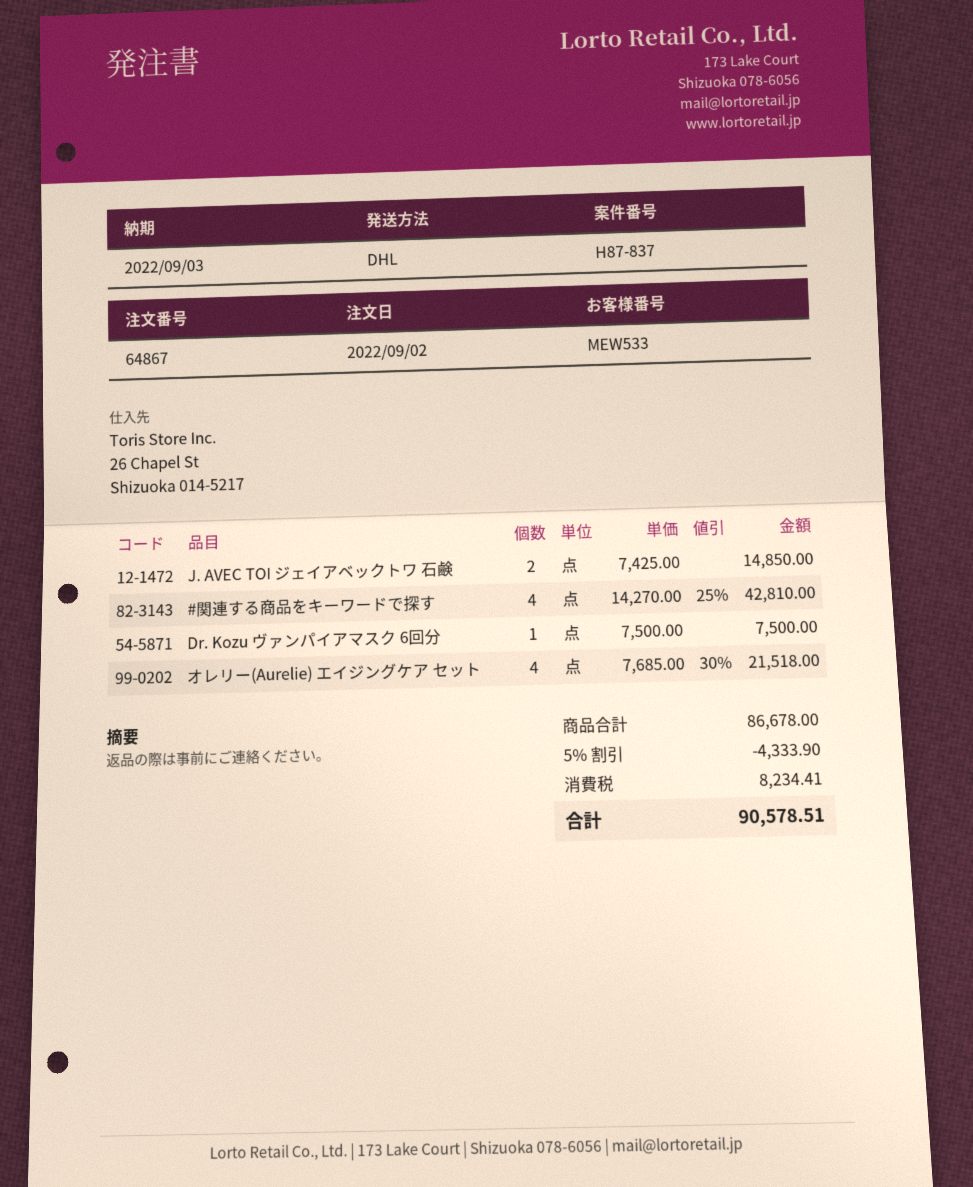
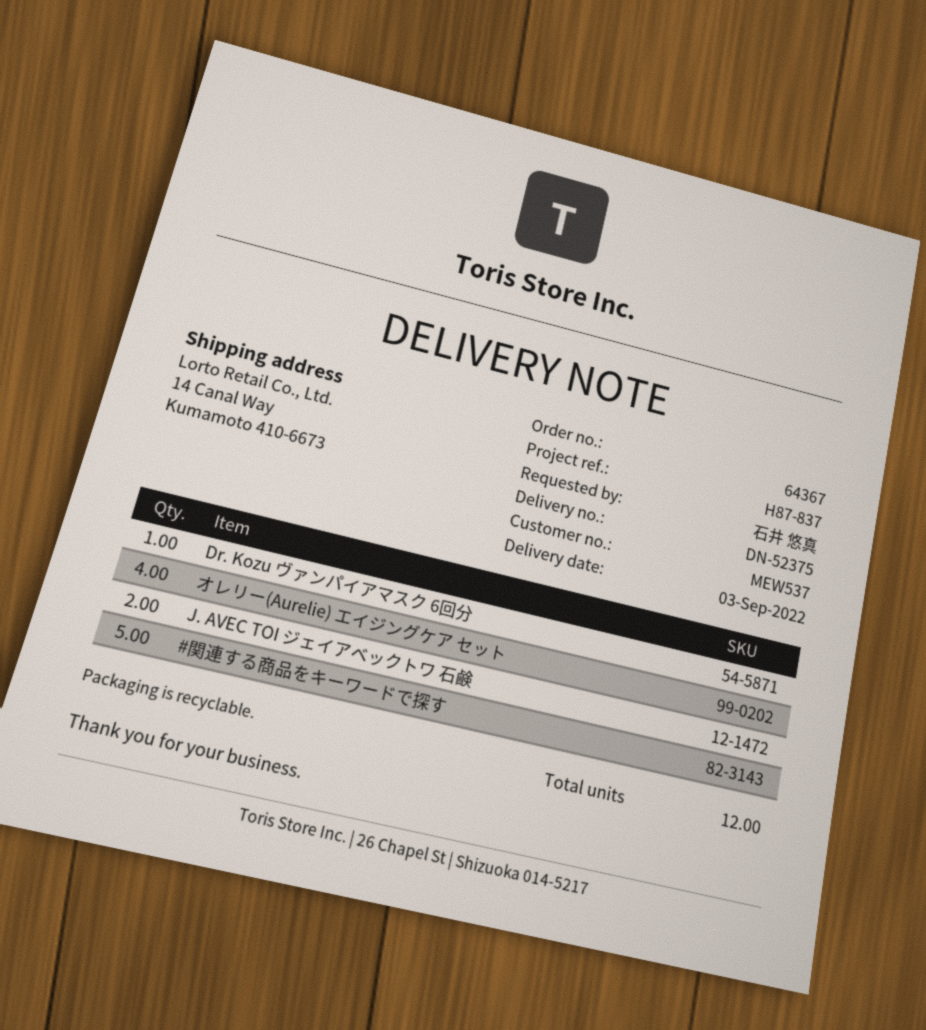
order number: 64867 -> 64367
customer number: MEW533 -> MEW537
#関連する商品をキーワードで探す: 4 -> 5

